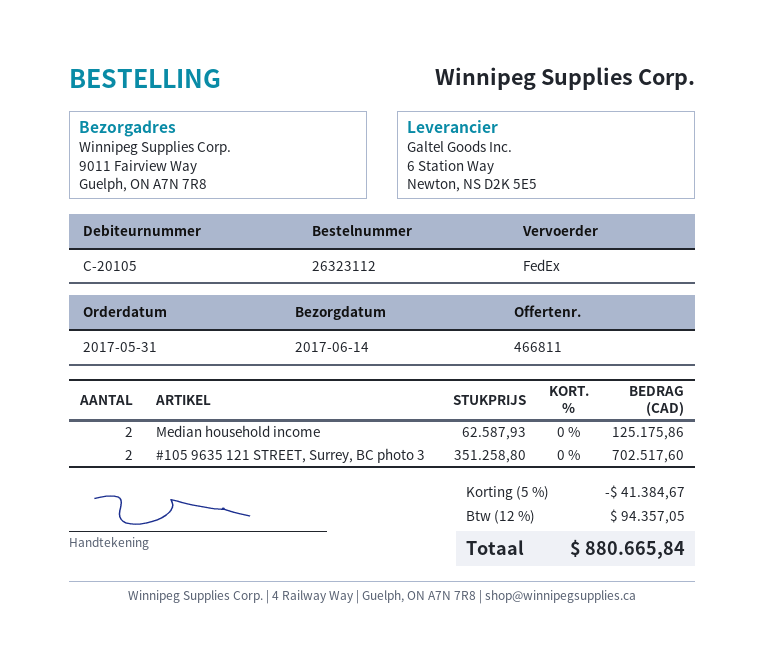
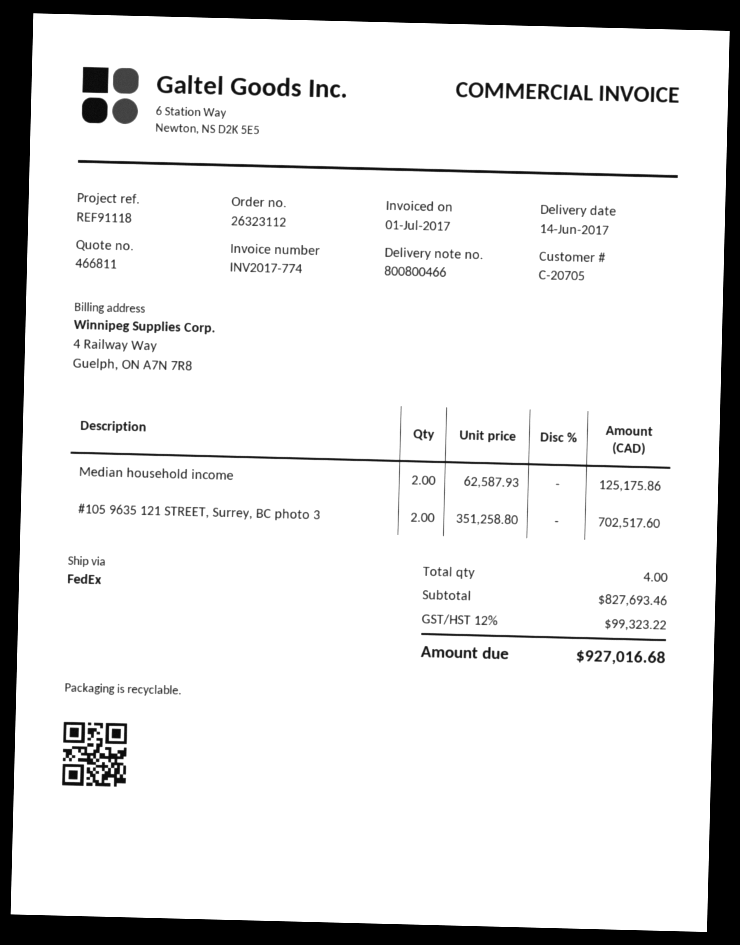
customer number: C-20105 -> C-20705
discount: 5% = 41384.67 -> none
tax: 12% = 94357.05 -> 12% = 99323.22
total: 880665.84 -> 927016.68

